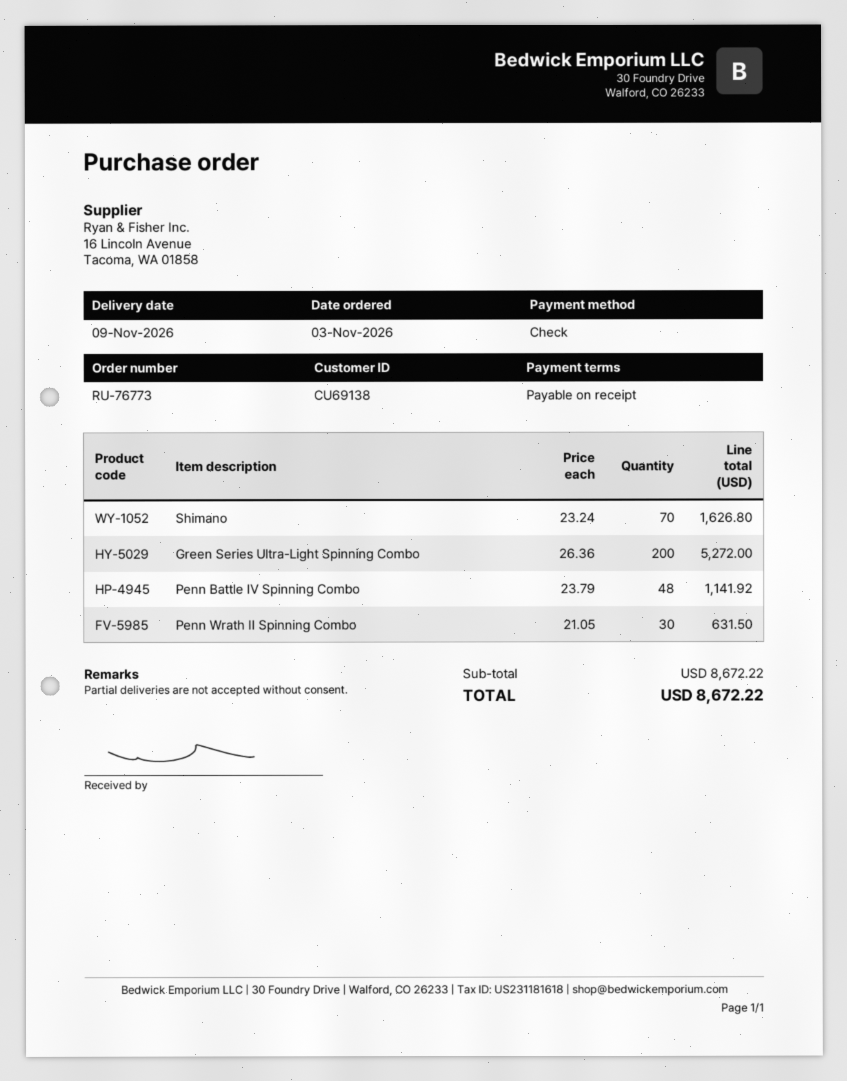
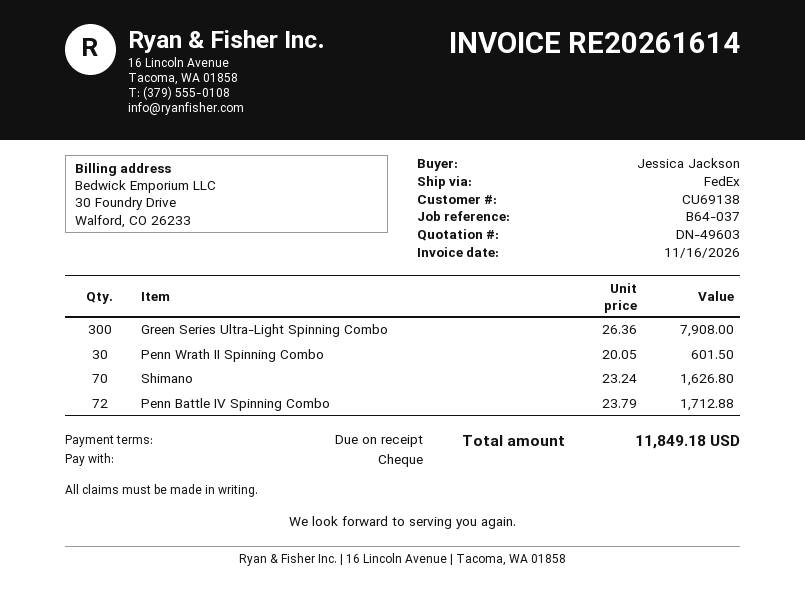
Green Series Ultra-Light Spinning Combo: 200 x 26.36 = 5272.00 -> 300 x 26.36 = 7908.00
Penn Battle IV Spinning Combo: 48 x 23.79 = 1141.92 -> 72 x 23.79 = 1712.88
Penn Wrath II Spinning Combo: 30 x 21.05 = 631.50 -> 30 x 20.05 = 601.50
total: 8672.22 -> 11849.18

